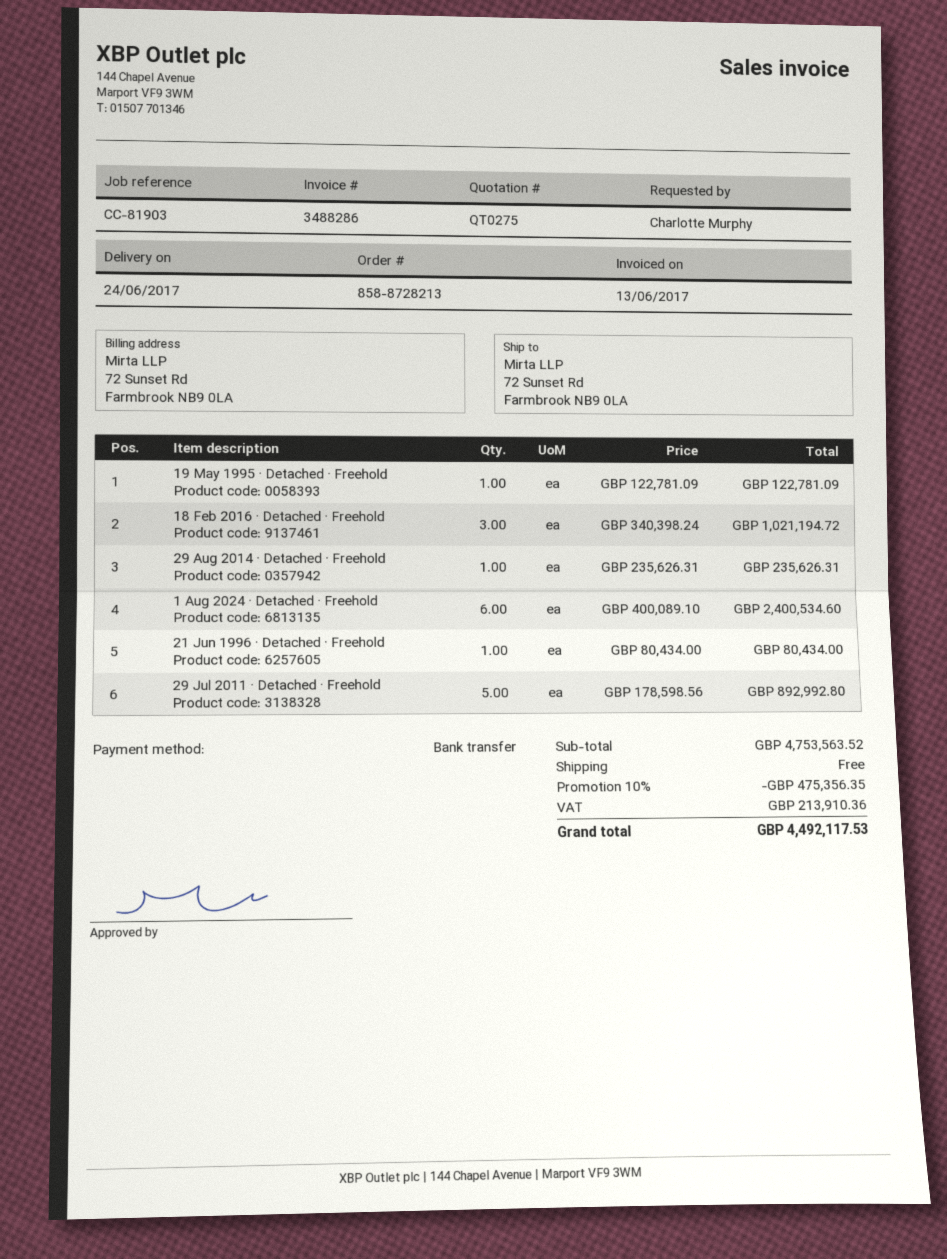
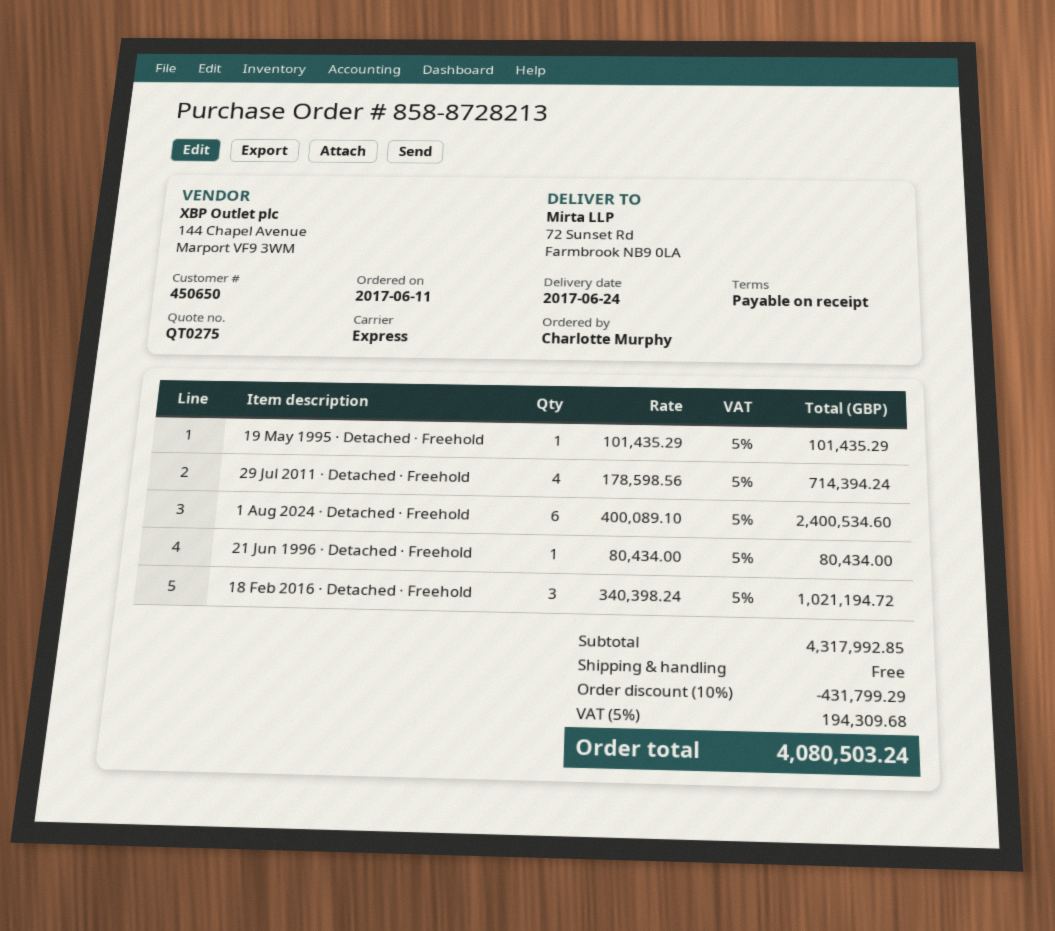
19 May 1995 · Detached · Freehold: 1 x 122781.09 = 122781.09 -> 1 x 101435.29 = 101435.29
29 Aug 2014 · Detached · Freehold: 1 x 235626.31 = 235626.31 -> none
29 Jul 2011 · Detached · Freehold: 5 x 178598.56 = 892992.80 -> 4 x 178598.56 = 714394.24
subtotal: 4753563.52 -> 4317992.85
discount: 10% = 475356.35 -> 10% = 431799.29
tax: 213910.36 -> 194309.68
total: 4492117.53 -> 4080503.24

